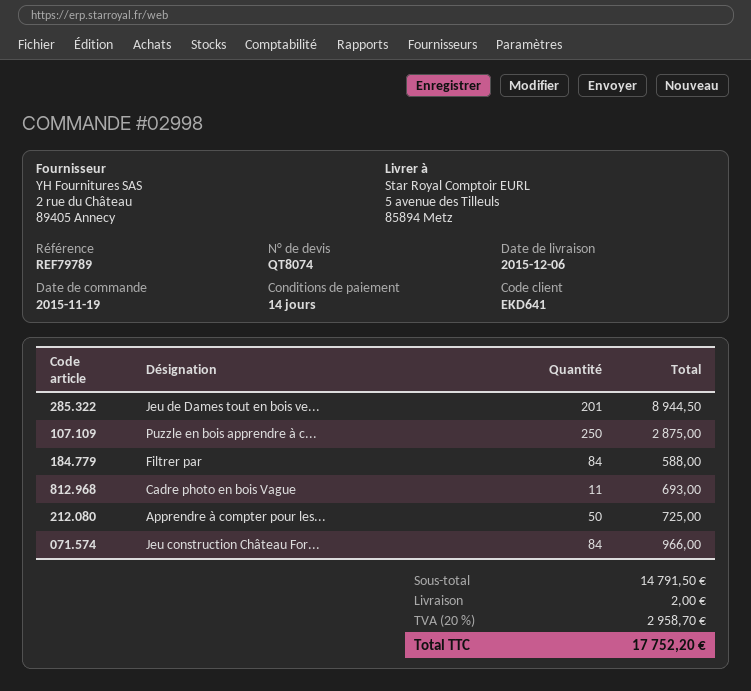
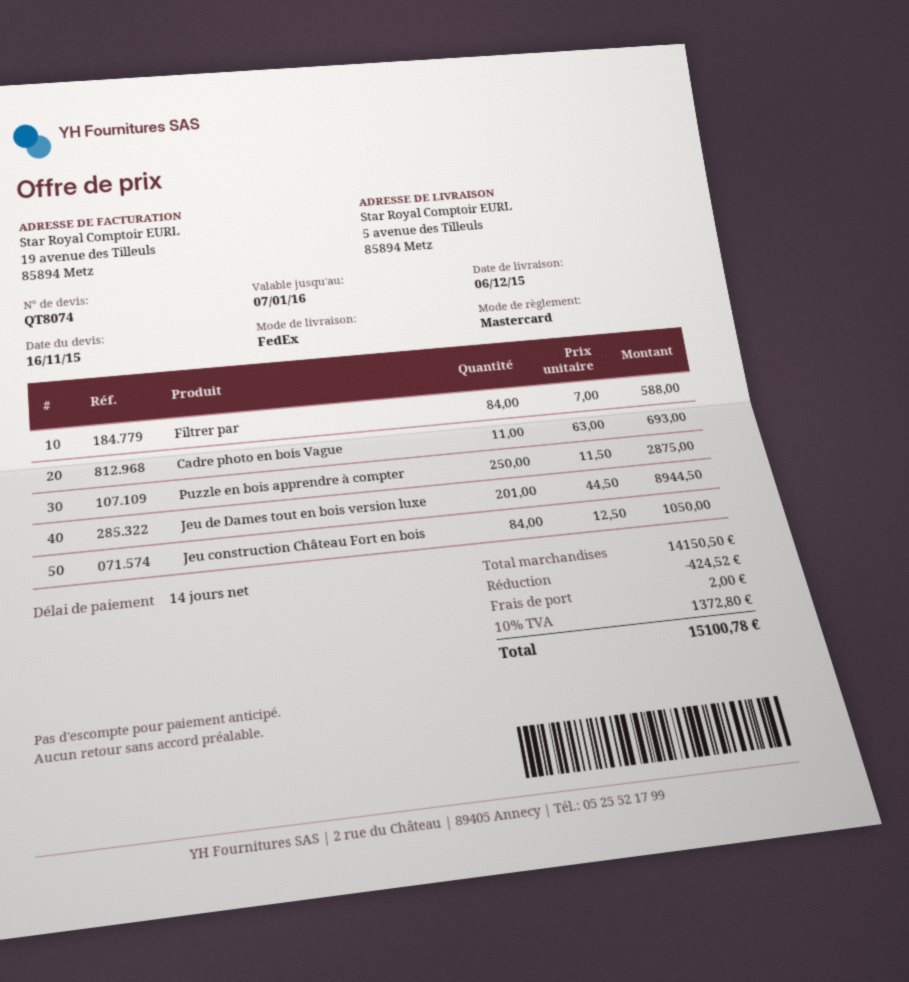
Apprendre à compter pour les...: 50 for 725.00 -> none
Jeu construction Château For...: 84 for 966.00 -> 84 for 1050.00
subtotal: 14791.50 -> 14150.50
discount: none -> 424.52
tax: 20% = 2958.70 -> 10% = 1372.80
total: 17752.20 -> 15100.78

